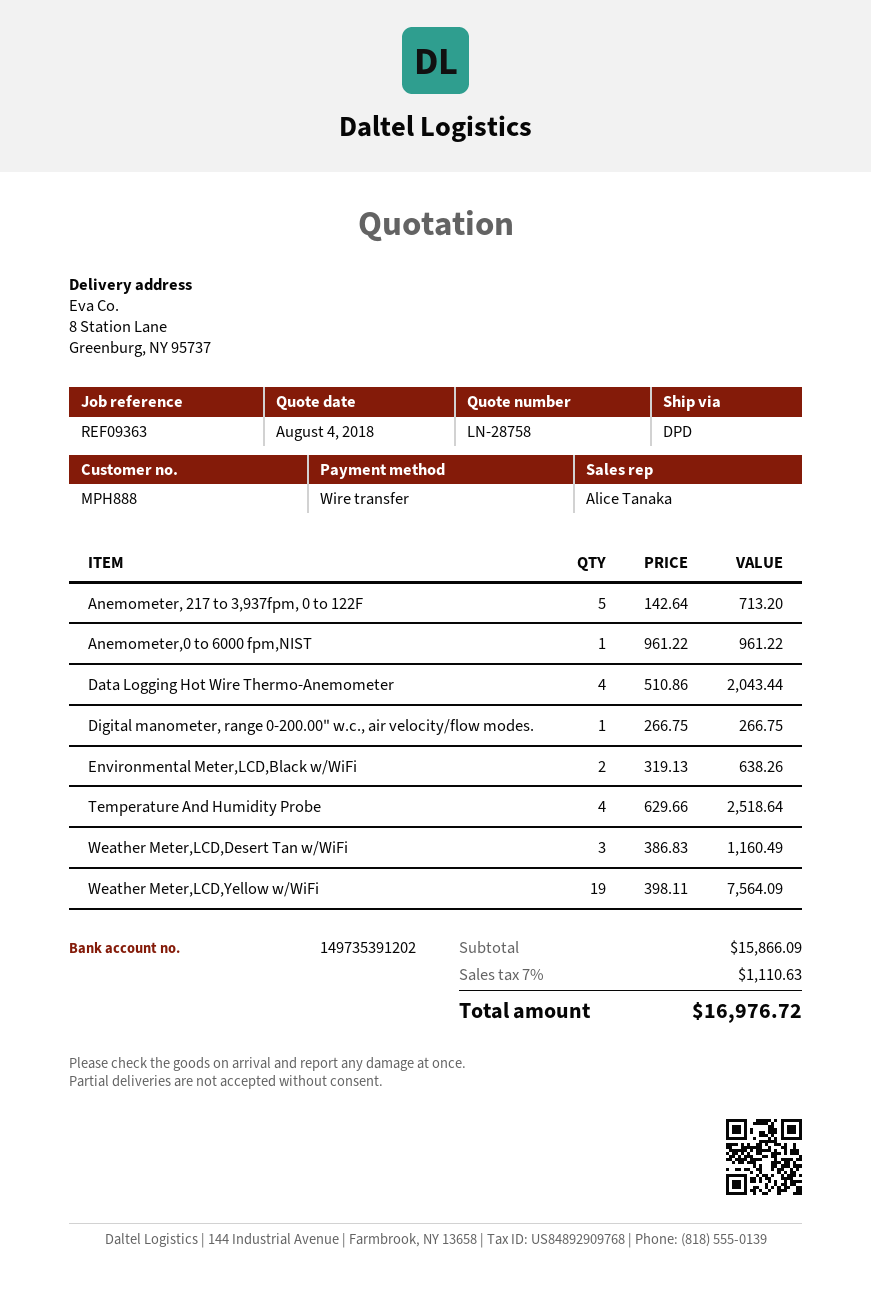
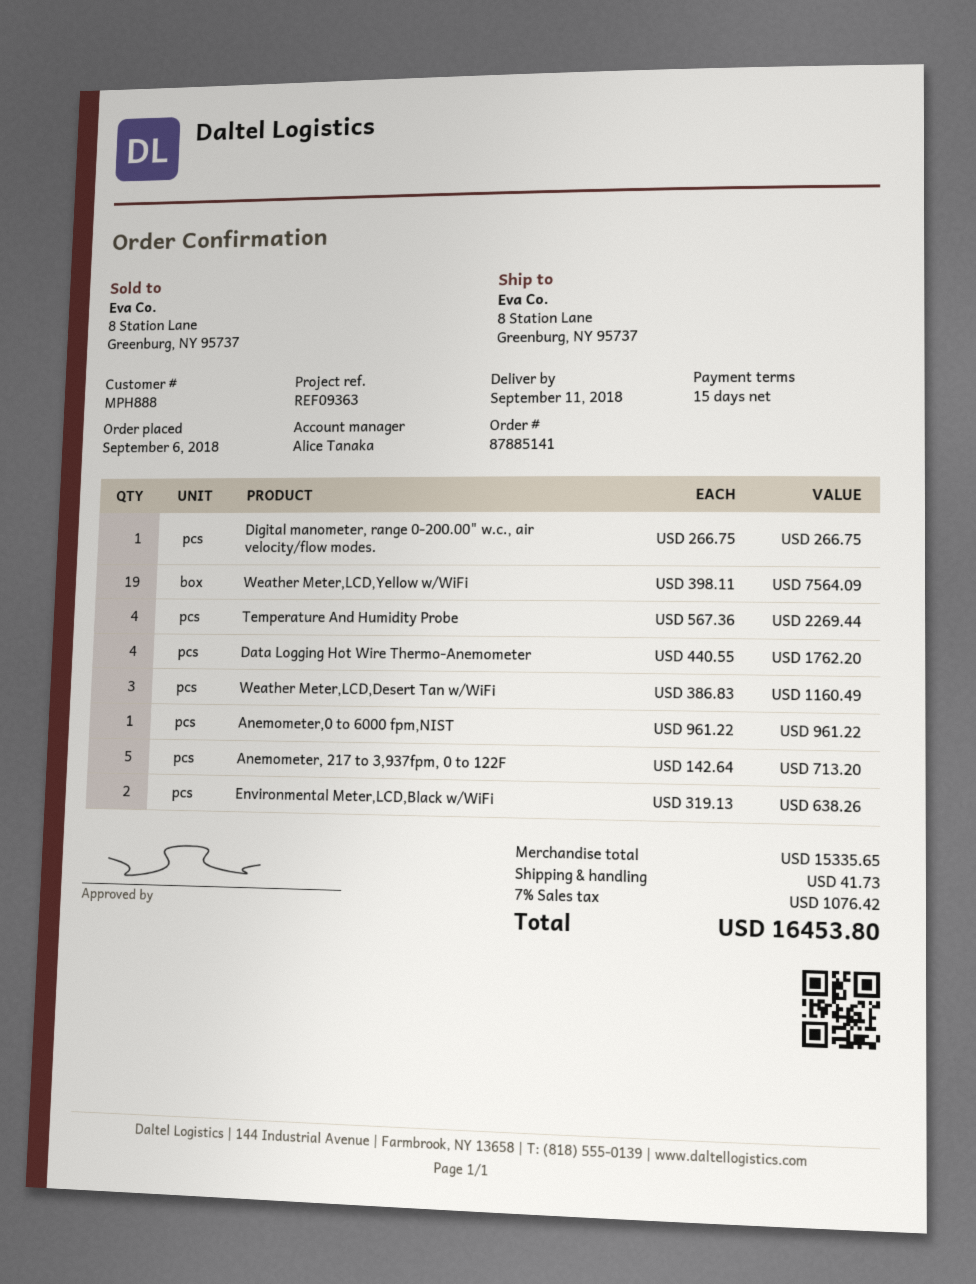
Data Logging Hot Wire Thermo-Anemometer: 4 x 510.86 = 2043.44 -> 4 x 440.55 = 1762.20
Temperature And Humidity Probe: 4 x 629.66 = 2518.64 -> 4 x 567.36 = 2269.44
subtotal: 15866.09 -> 15335.65
shipping: none -> 41.73
tax: 7% = 1110.63 -> 7% = 1076.42
total: 16976.72 -> 16453.80

